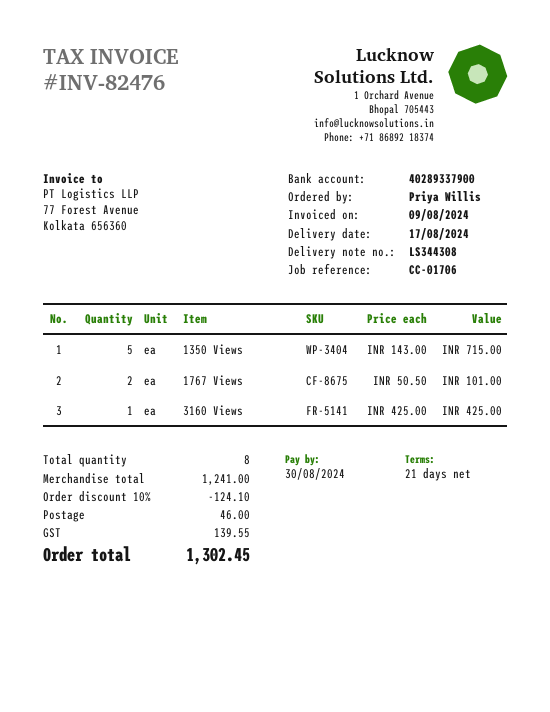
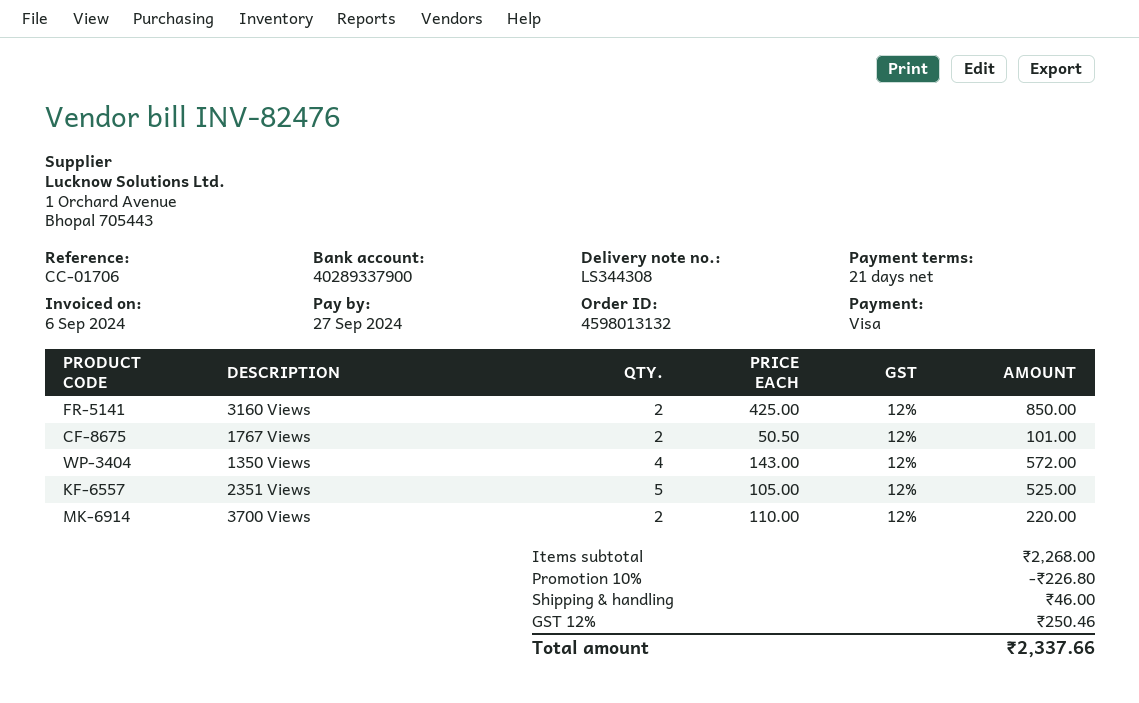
invoice date: 2024-08-09 -> 2024-09-06
due date: 2024-08-30 -> 2024-09-27
1350 Views: 5 x 143.00 = 715.00 -> 4 x 143.00 = 572.00
3160 Views: 1 x 425.00 = 425.00 -> 2 x 425.00 = 850.00
2351 Views: none -> 5 x 105.00 = 525.00
3700 Views: none -> 2 x 110.00 = 220.00
subtotal: 1241.00 -> 2268.00
discount: 10% = 124.10 -> 10% = 226.80
tax: 139.55 -> 250.46
total: 1302.45 -> 2337.66

